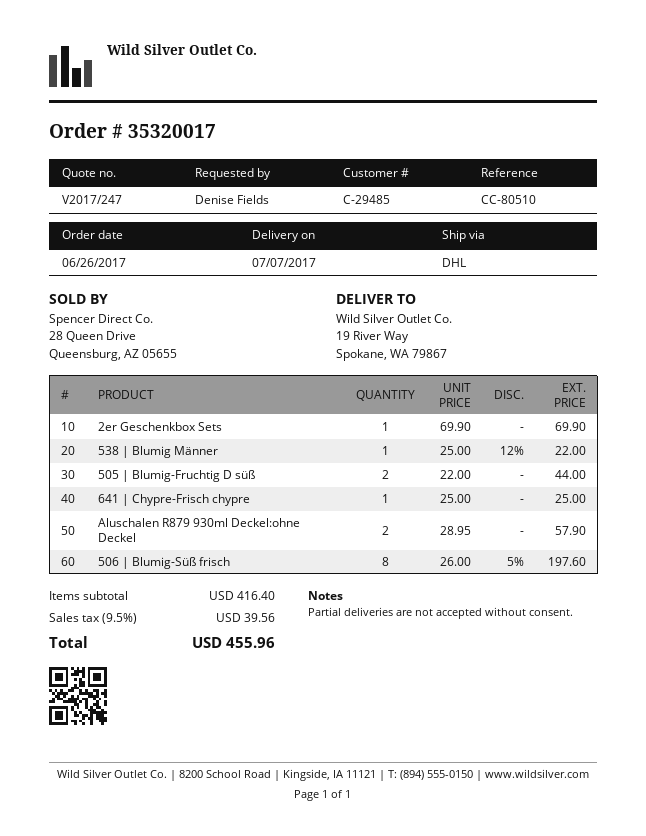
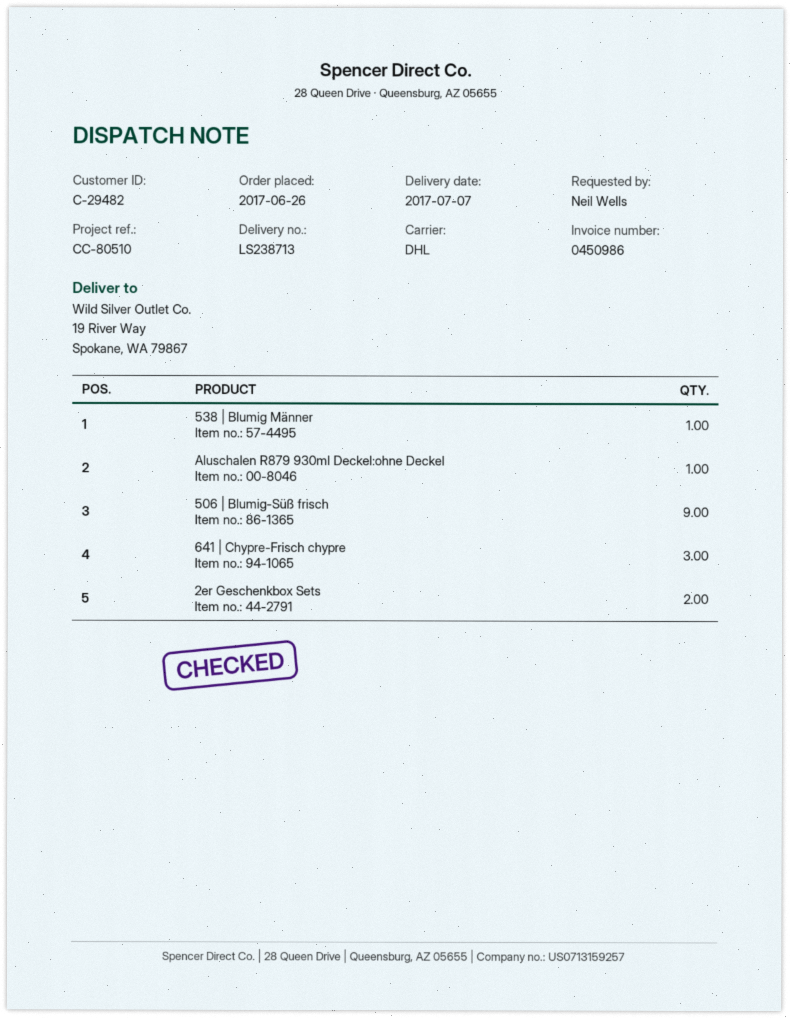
customer number: C-29485 -> C-29482
ordered by: Denise Fields -> Neil Wells
2er Geschenkbox Sets: 1 -> 2
505 | Blumig-Fruchtig D süß: 2 -> none
641 | Chypre-Frisch chypre: 1 -> 3
Aluschalen R879 930ml Deckel:ohne Deckel: 2 -> 1
506 | Blumig-Süß frisch: 8 -> 9

